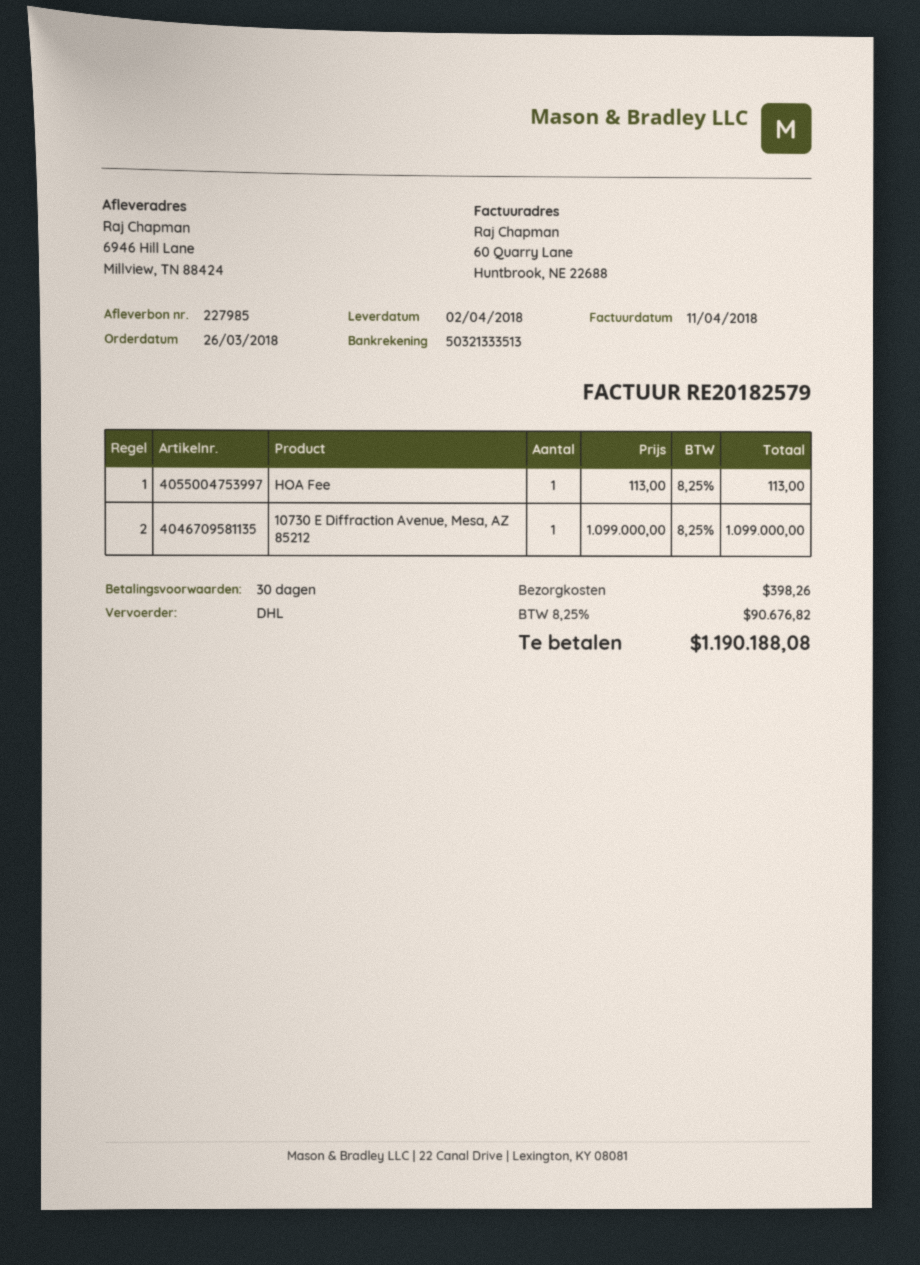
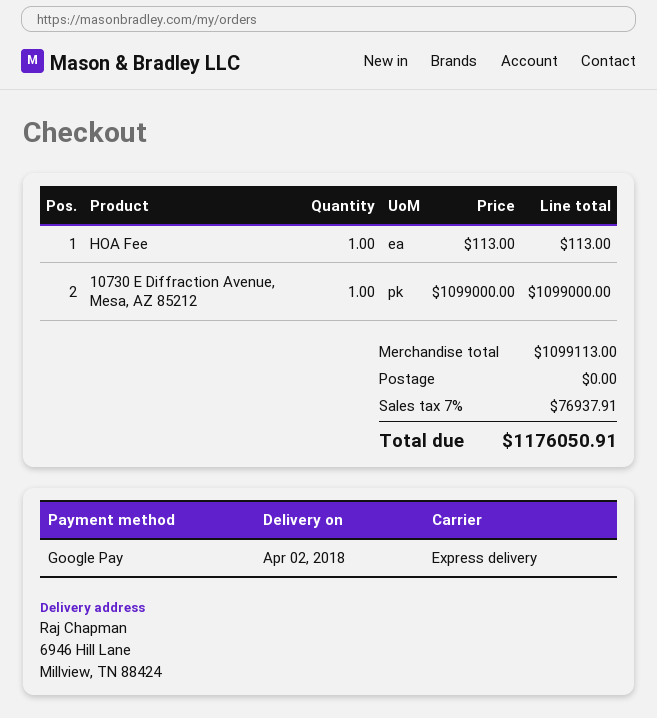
shipping method: DHL -> express
shipping: 398.26 -> 0.00
tax: 8.25% = 90676.82 -> 7% = 76937.91
total: 1190188.08 -> 1176050.91

